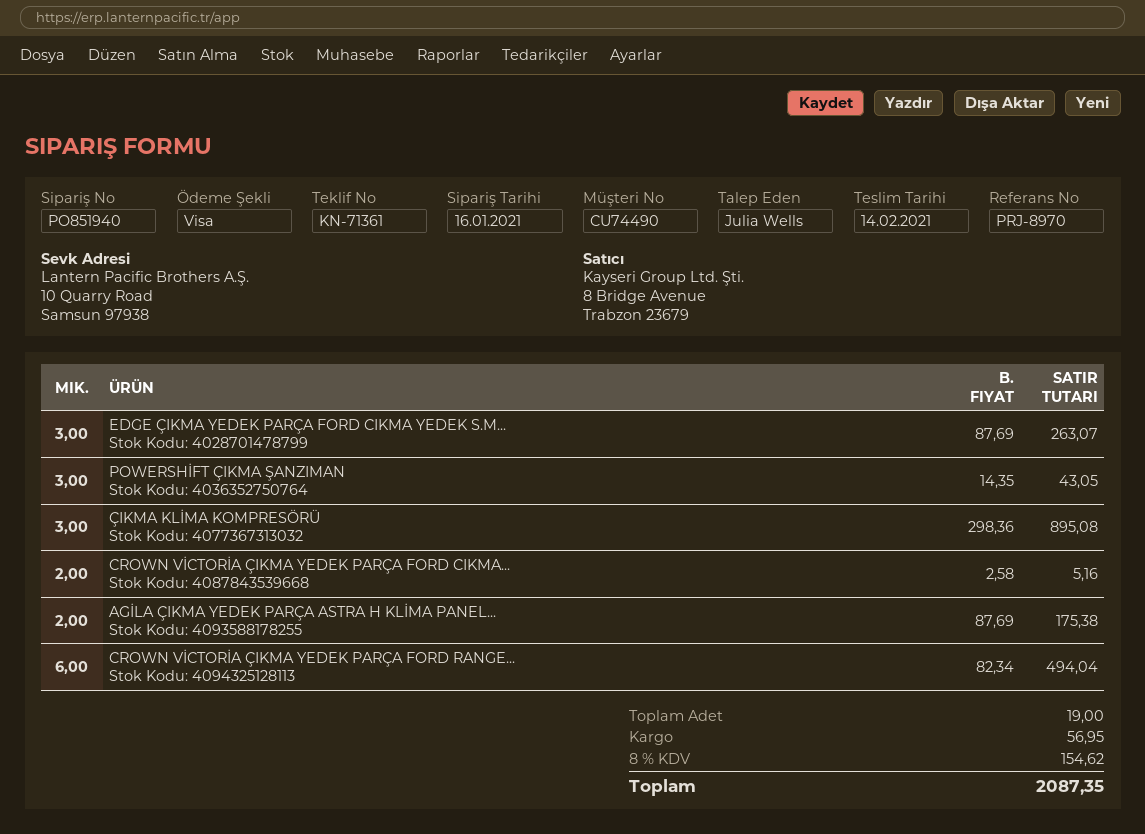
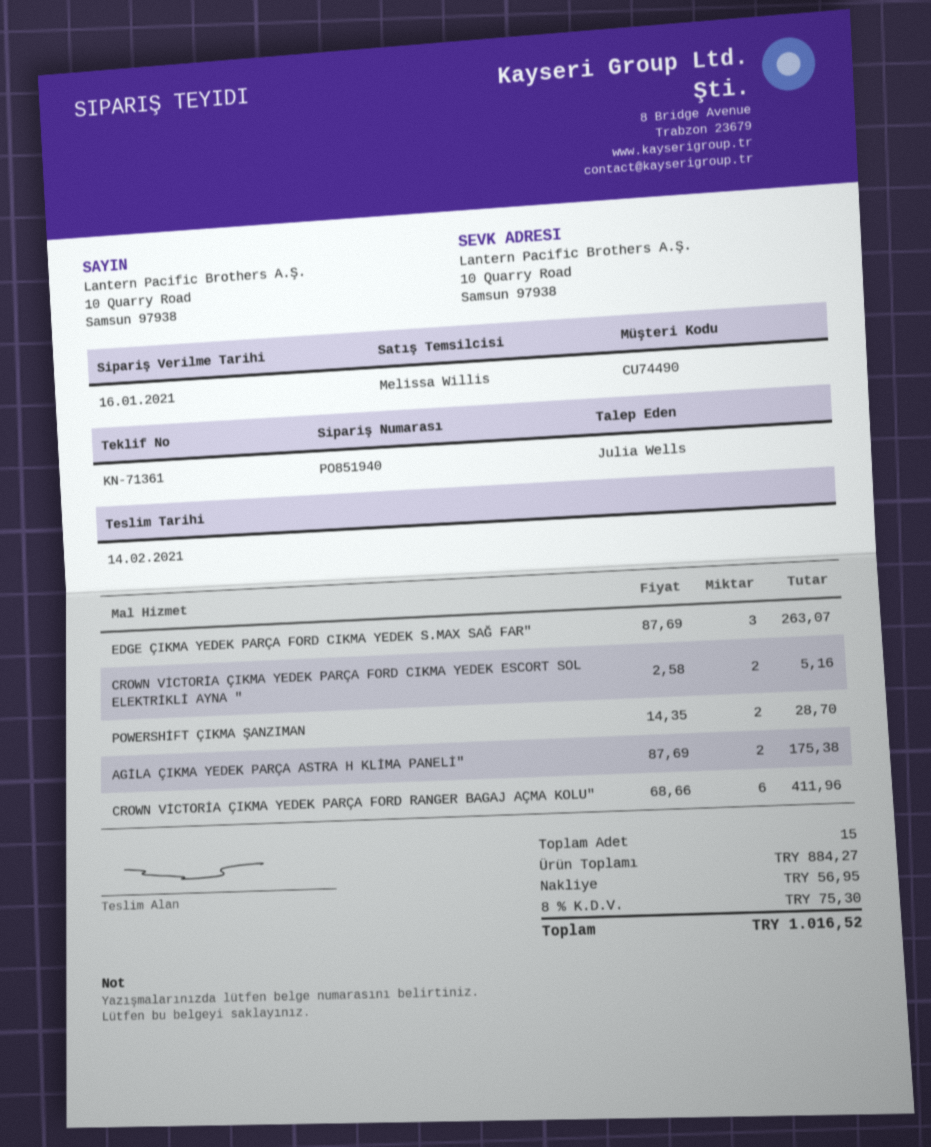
POWERSHİFT ÇIKMA ŞANZIMAN: 3 x 14.35 = 43.05 -> 2 x 14.35 = 28.70
ÇIKMA KLİMA KOMPRESÖRÜ: 3 x 298.36 = 895.08 -> none
CROWN VİCTORİA ÇIKMA YEDEK PARÇA FORD RANGE...: 6 x 82.34 = 494.04 -> 6 x 68.66 = 411.96
total quantity: 19 -> 15
tax: 8% = 154.62 -> 8% = 75.30
total: 2087.35 -> 1016.52

